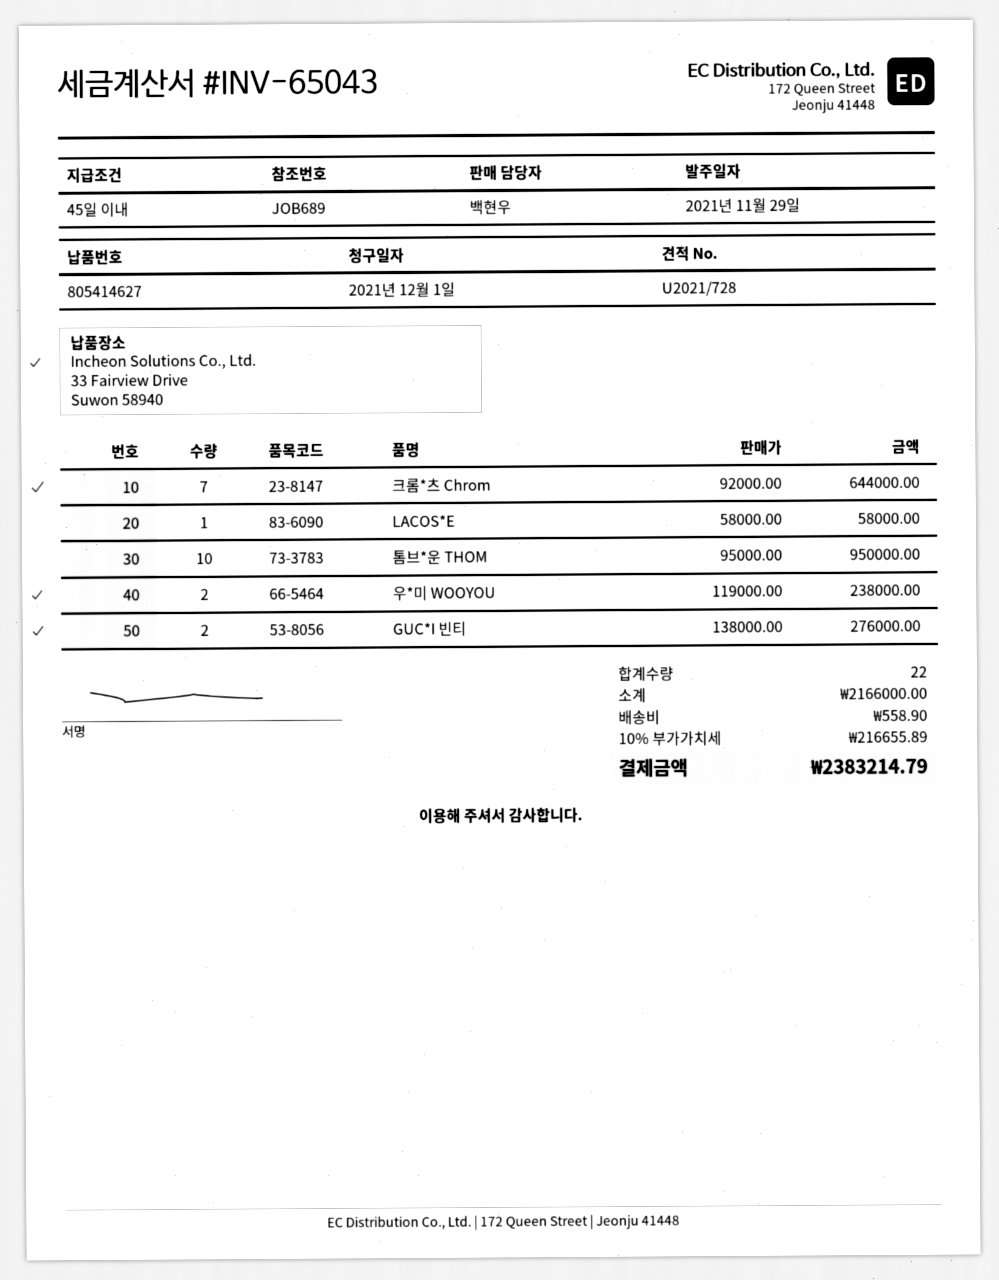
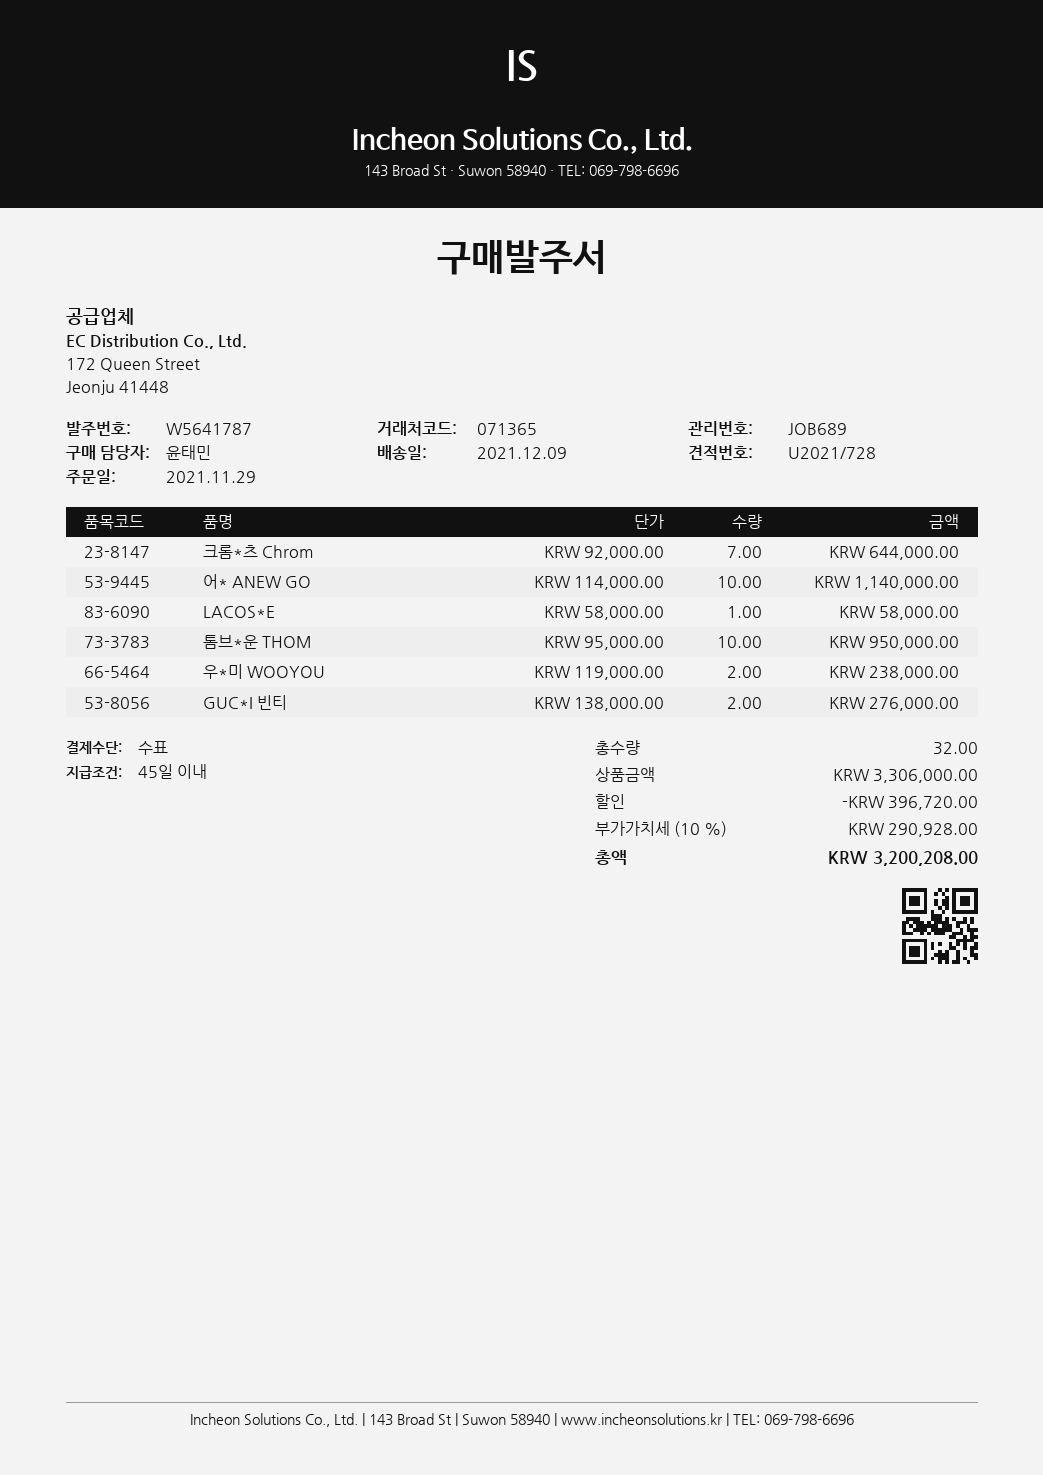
어* ANEW GO: none -> 10 x 114000.00 = 1140000.00
total quantity: 22 -> 32
subtotal: 2166000.00 -> 3306000.00
discount: none -> 396720.00
shipping: 558.90 -> none
tax: 10% = 216655.89 -> 10% = 290928.00
total: 2383214.79 -> 3200208.00

